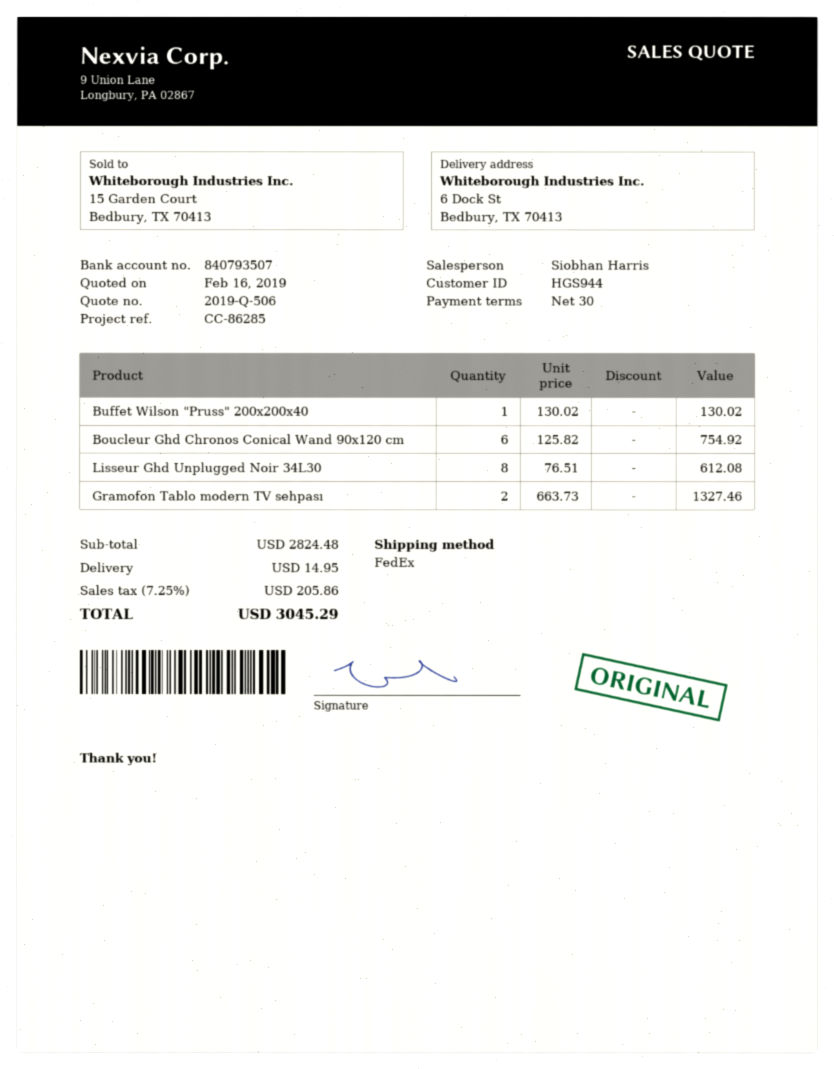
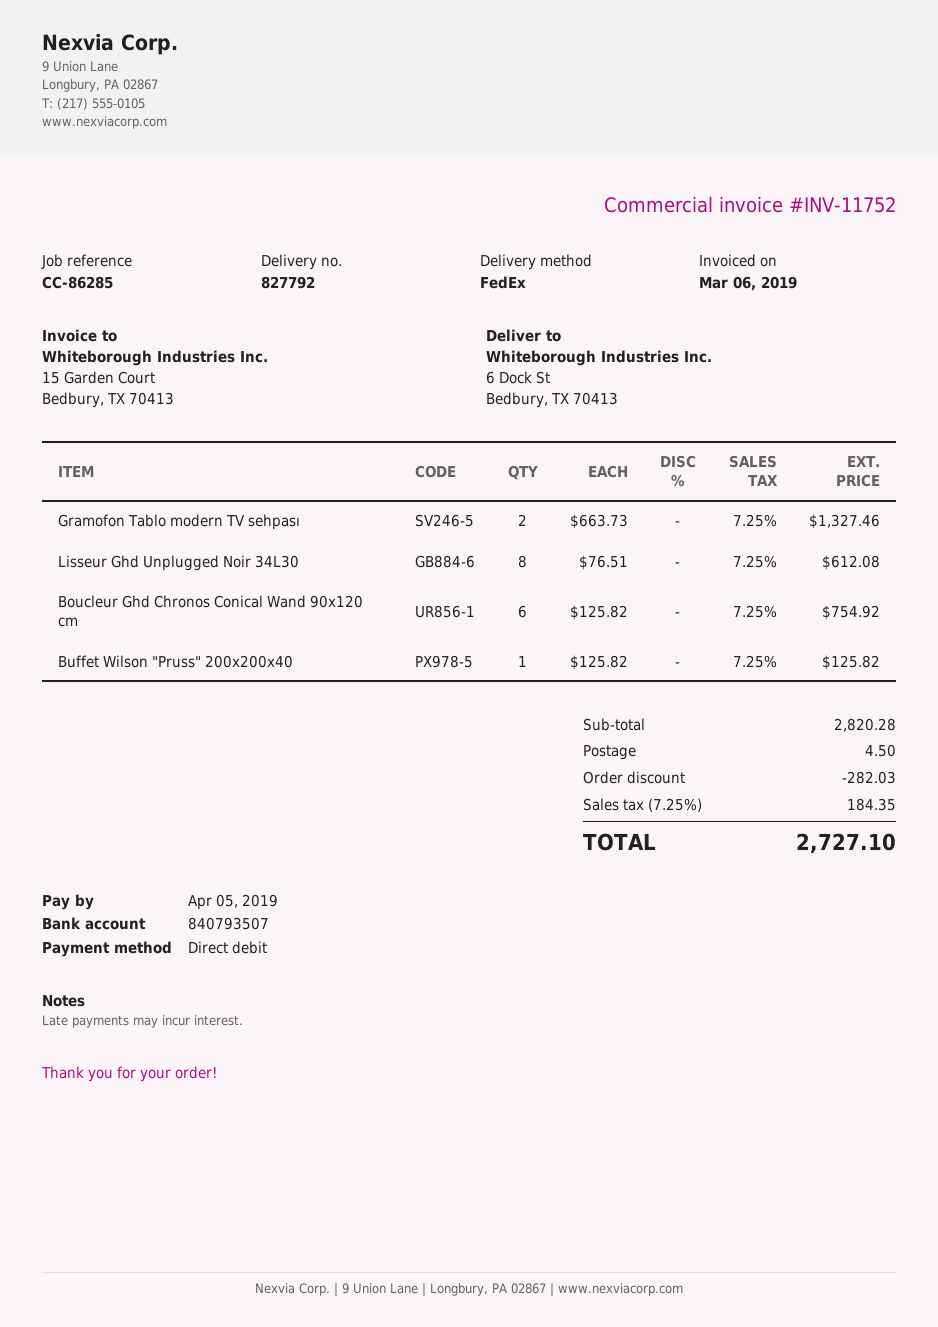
Buffet Wilson "Pruss" 200x200x40: 1 x 130.02 = 130.02 -> 1 x 125.82 = 125.82
subtotal: 2824.48 -> 2820.28
discount: none -> 282.03
shipping: 14.95 -> 4.50
tax: 7.25% = 205.86 -> 7.25% = 184.35
total: 3045.29 -> 2727.10

